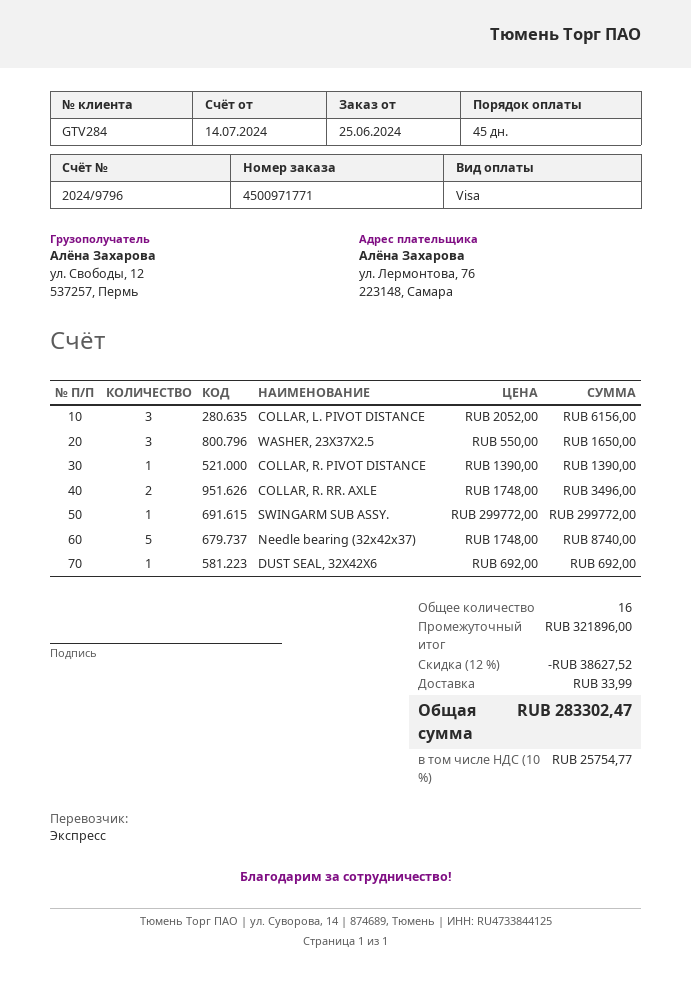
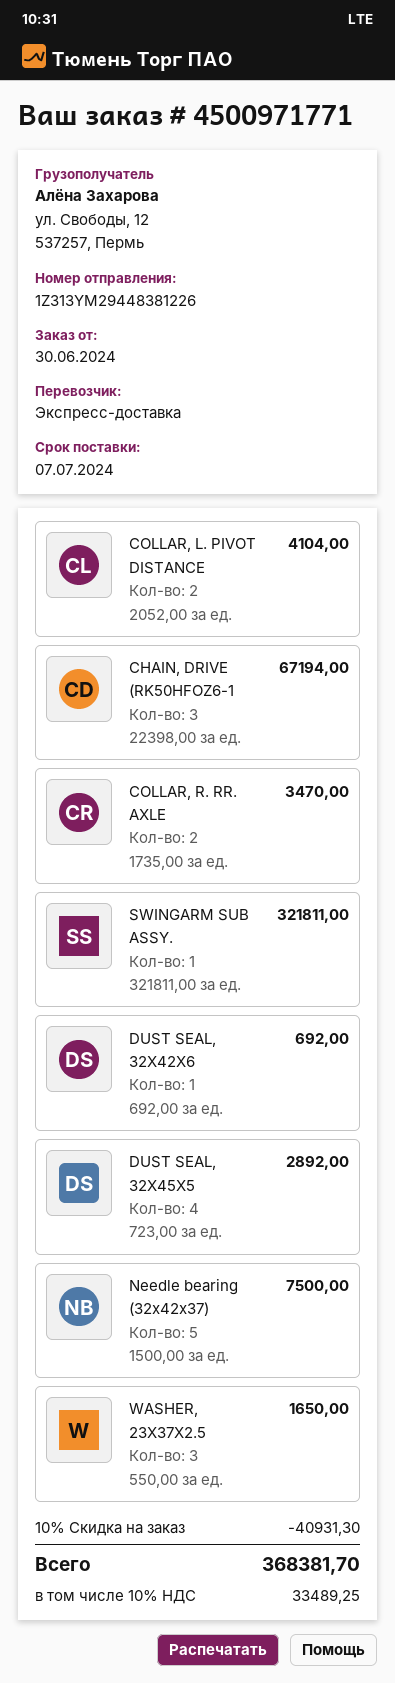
order date: 2024-06-25 -> 2024-06-30
COLLAR, L. PIVOT DISTANCE: 3 x 2052.00 = 6156.00 -> 2 x 2052.00 = 4104.00
COLLAR, R. PIVOT DISTANCE: 1 x 1390.00 = 1390.00 -> none
COLLAR, R. RR. AXLE: 2 x 1748.00 = 3496.00 -> 2 x 1735.00 = 3470.00
SWINGARM SUB ASSY.: 1 x 299772.00 = 299772.00 -> 1 x 321811.00 = 321811.00
Needle bearing (32x42x37): 5 x 1748.00 = 8740.00 -> 5 x 1500.00 = 7500.00
CHAIN, DRIVE (RK50HFOZ6-1: none -> 3 x 22398.00 = 67194.00
DUST SEAL, 32X45X5: none -> 4 x 723.00 = 2892.00
discount: 12% = 38627.52 -> 10% = 40931.30
shipping: 33.99 -> none
tax: 10% = 25754.77 -> 10% = 33489.25
total: 283302.47 -> 368381.70

